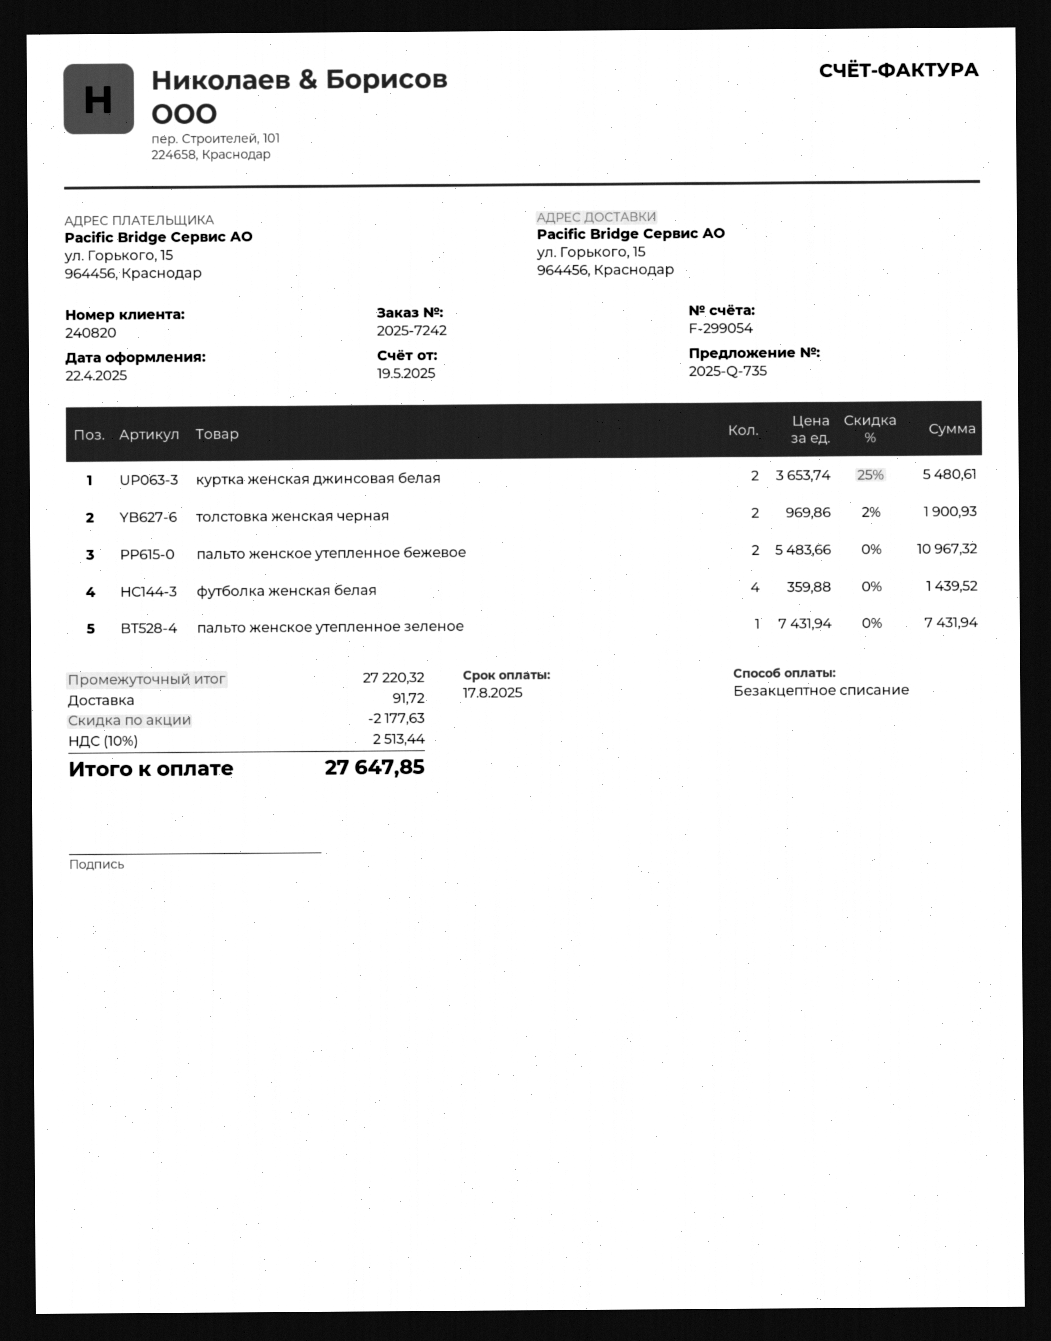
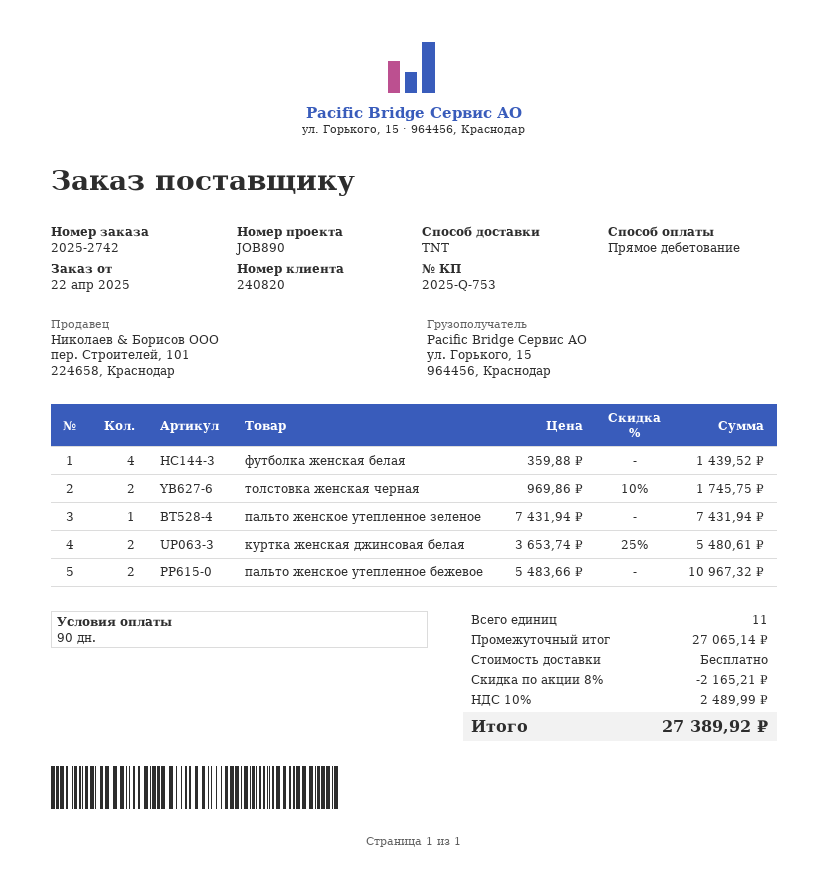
quote number: 2025-Q-735 -> 2025-Q-753
order number: 2025-7242 -> 2025-2742
толстовка женская черная: 2 x 969.86 - 2% = 1900.93 -> 2 x 969.86 - 10% = 1745.75
subtotal: 27220.32 -> 27065.14
discount: 2177.63 -> 2165.21
shipping: 91.72 -> 0.00
tax: 10% = 2513.44 -> 10% = 2489.99
total: 27647.85 -> 27389.92

